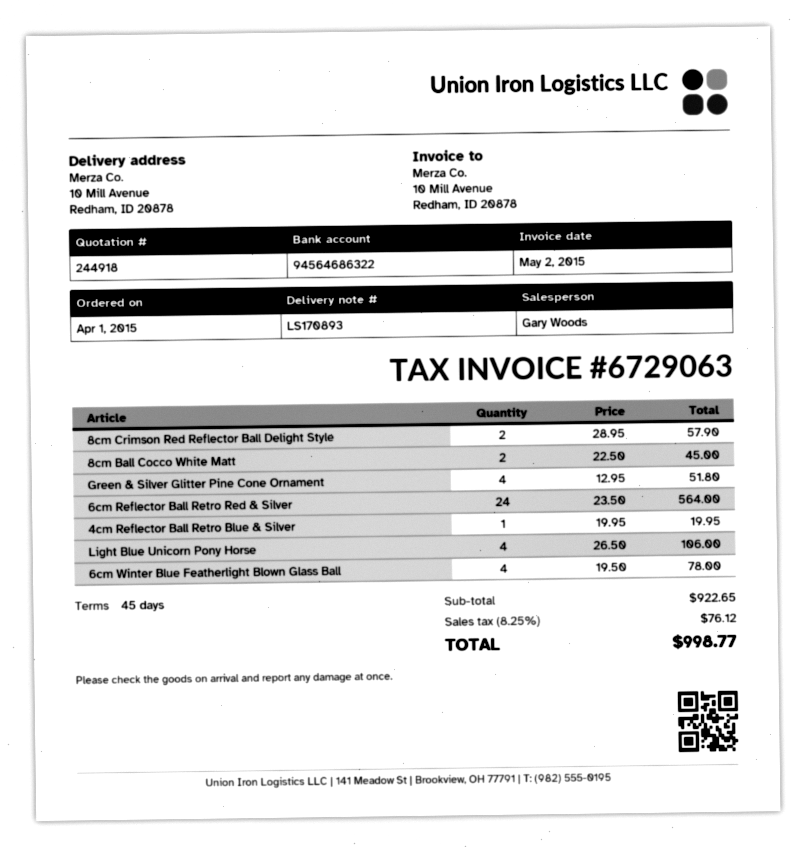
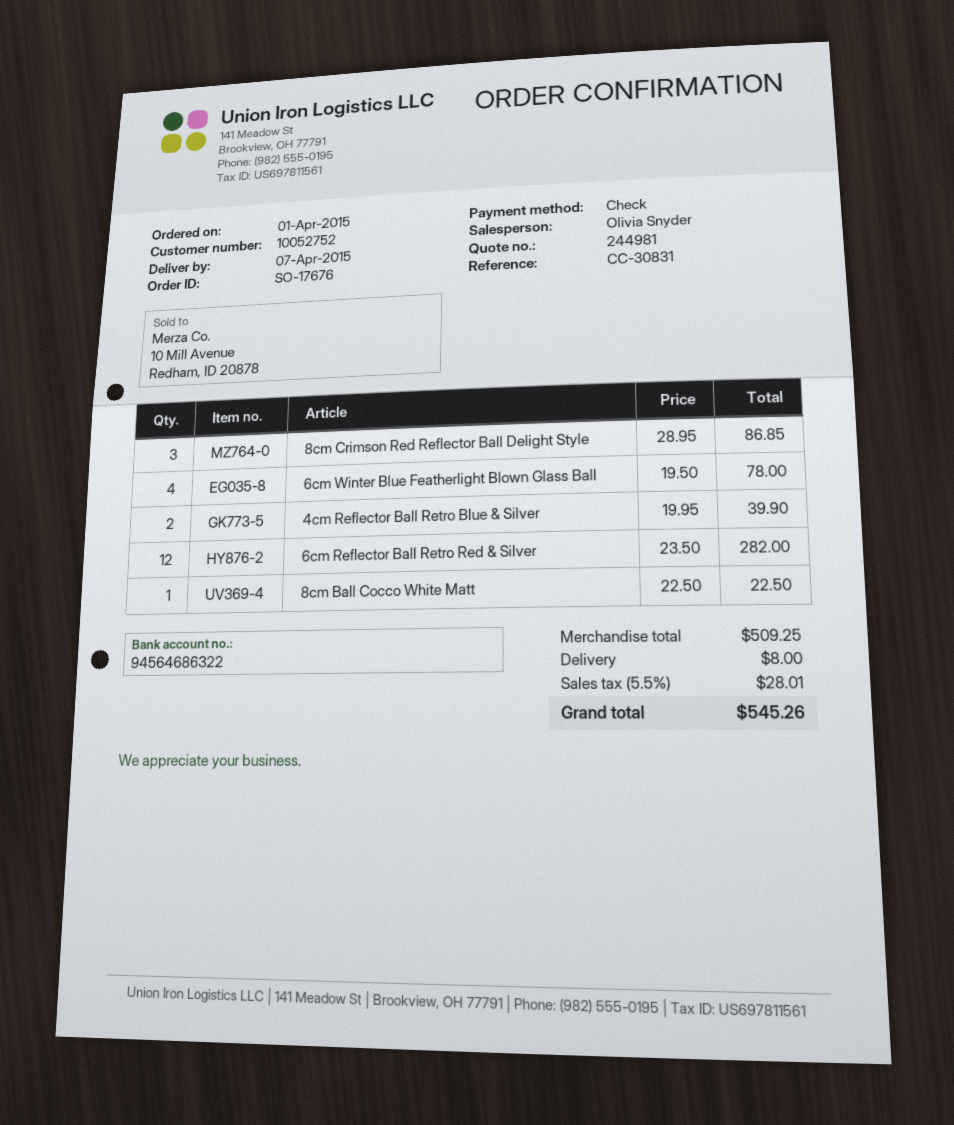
quote number: 244918 -> 244981
sales rep: Gary Woods -> Olivia Snyder
8cm Crimson Red Reflector Ball Delight Style: 2 x 28.95 = 57.90 -> 3 x 28.95 = 86.85
8cm Ball Cocco White Matt: 2 x 22.50 = 45.00 -> 1 x 22.50 = 22.50
Green & Silver Glitter Pine Cone Ornament: 4 x 12.95 = 51.80 -> none
6cm Reflector Ball Retro Red & Silver: 24 x 23.50 = 564.00 -> 12 x 23.50 = 282.00
4cm Reflector Ball Retro Blue & Silver: 1 x 19.95 = 19.95 -> 2 x 19.95 = 39.90
Light Blue Unicorn Pony Horse: 4 x 26.50 = 106.00 -> none
subtotal: 922.65 -> 509.25
shipping: none -> 8.00
tax: 8.25% = 76.12 -> 5.5% = 28.01
total: 998.77 -> 545.26

